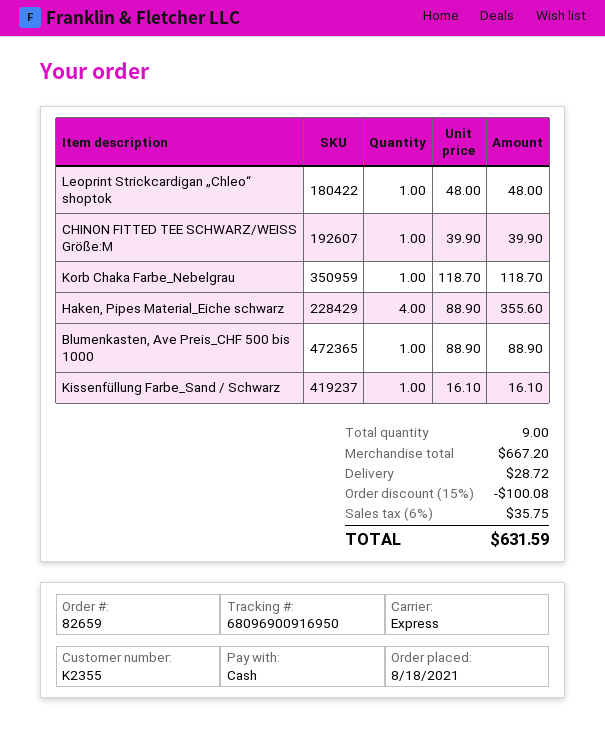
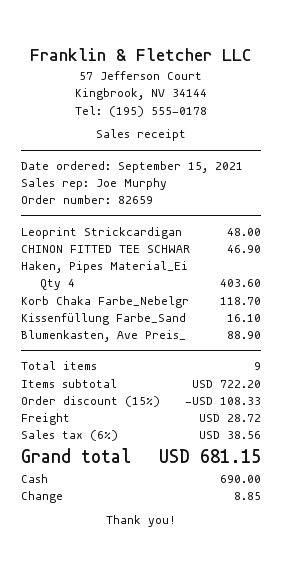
order date: 2021-08-18 -> 2021-09-15
CHINON FITTED TEE SCHWARZ/WEISS Größe:M: 1 for 39.90 -> 1 for 46.90
Haken, Pipes Material_Eiche schwarz: 4 for 355.60 -> 4 for 403.60
subtotal: 667.20 -> 722.20
discount: 15% = 100.08 -> 15% = 108.33
tax: 6% = 35.75 -> 6% = 38.56
total: 631.59 -> 681.15

